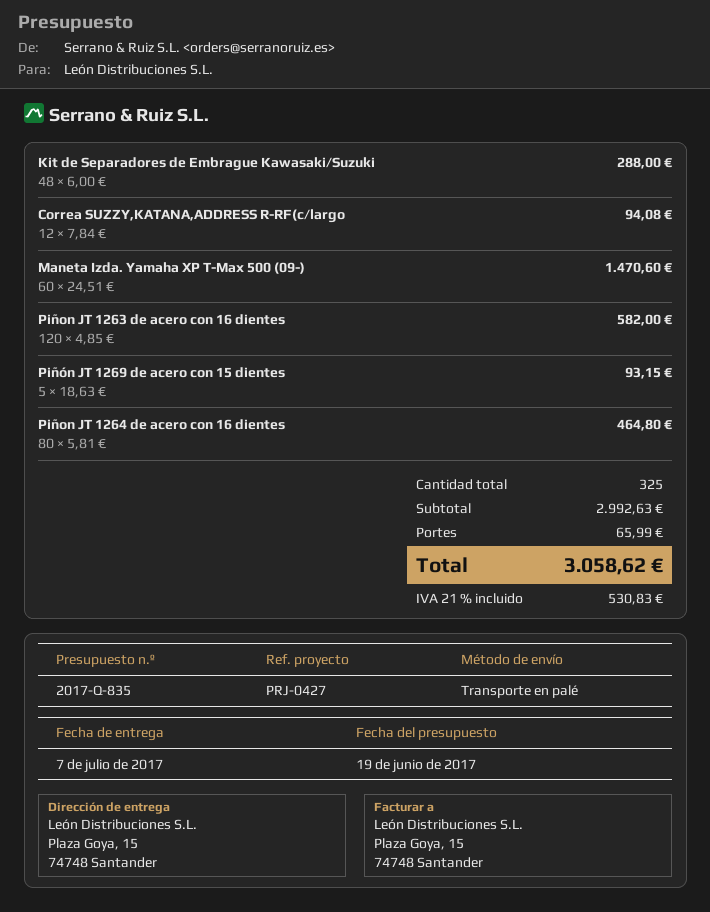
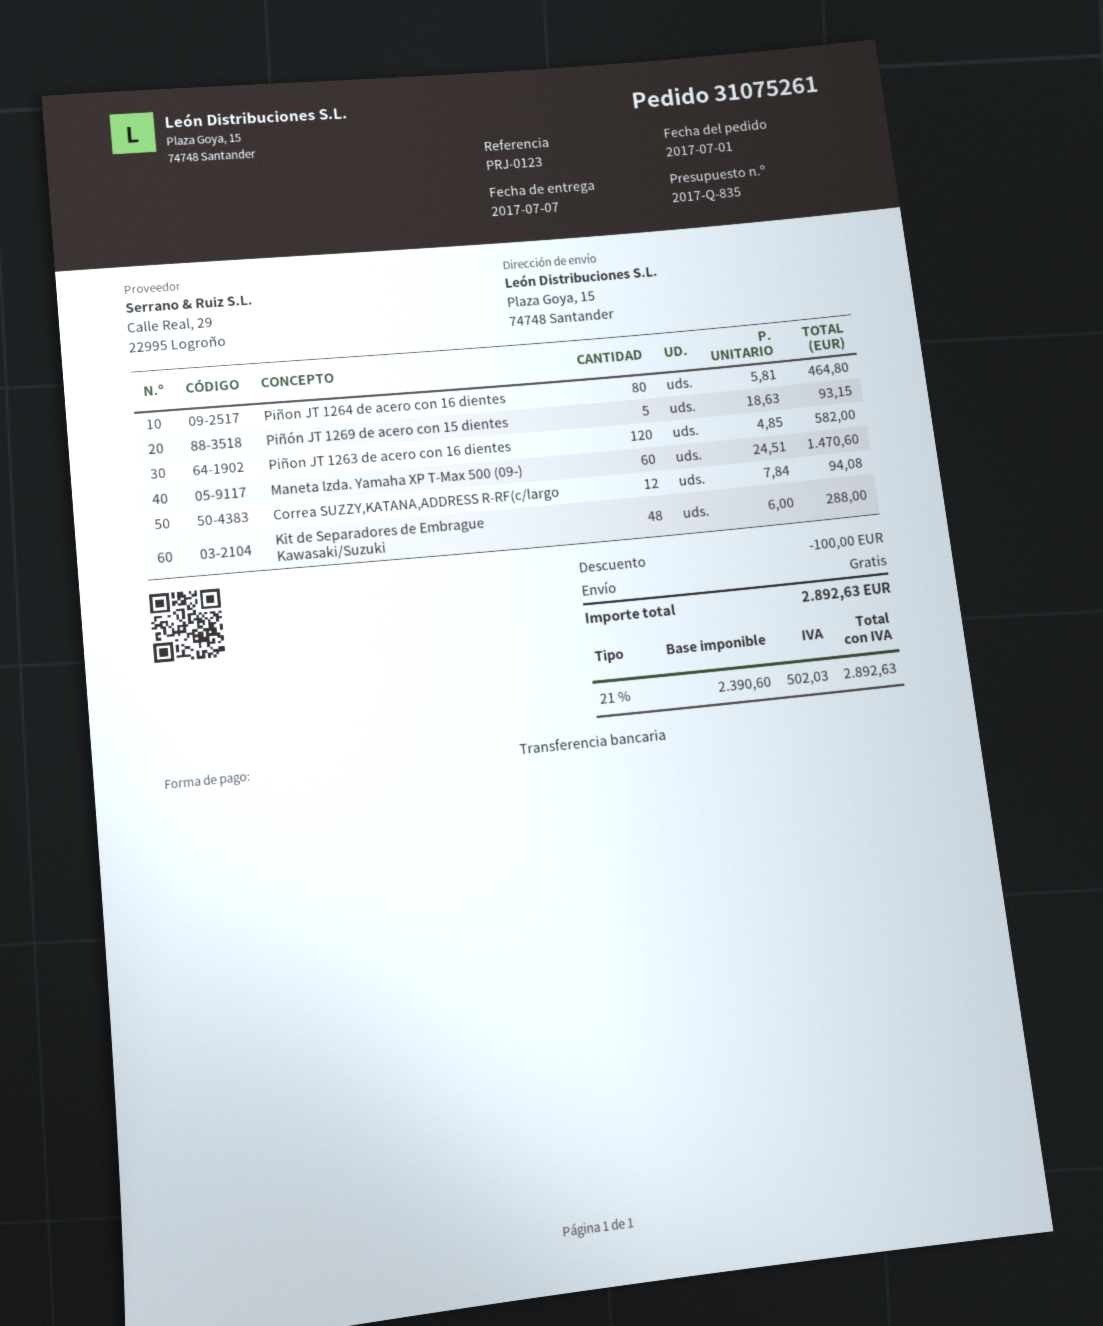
reference: PRJ-0427 -> PRJ-0123
discount: none -> 100.00
shipping: 65.99 -> 0.00
tax: 21% = 530.83 -> 21% = 502.03
total: 3058.62 -> 2892.63

